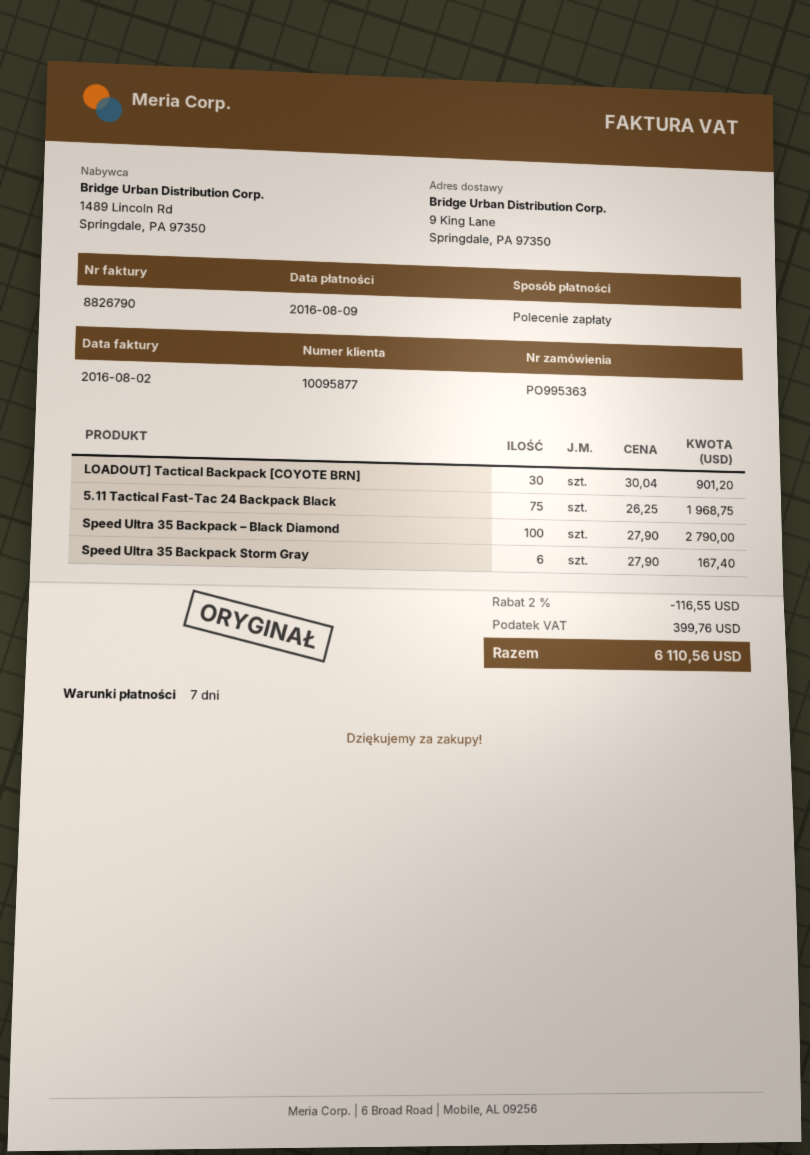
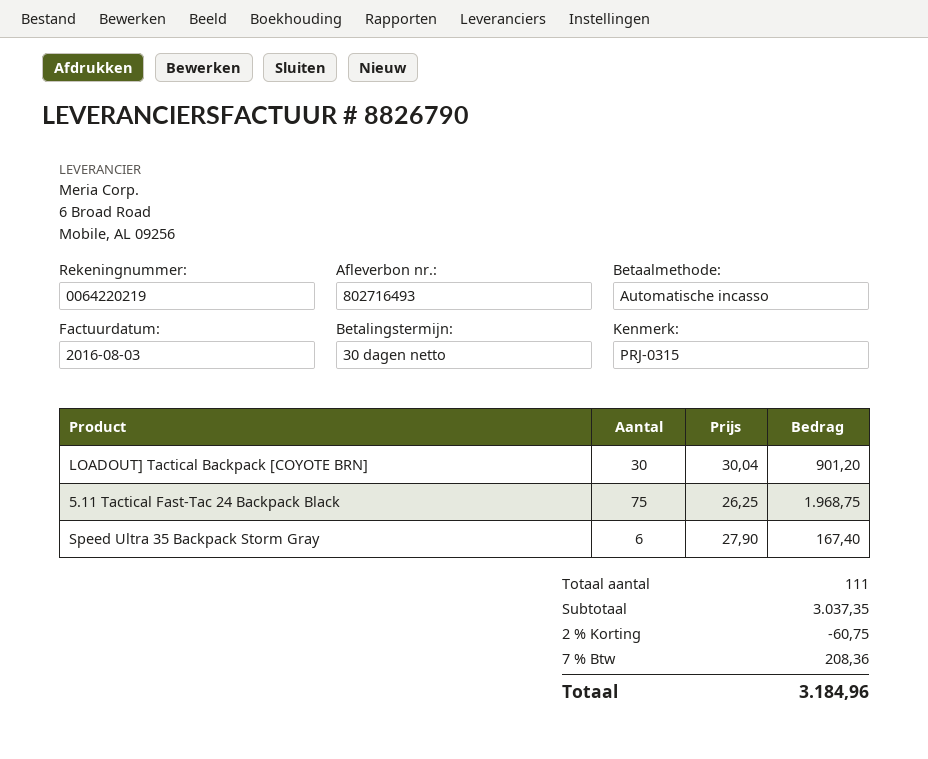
invoice date: 2016-08-02 -> 2016-08-03
payment terms: 7 days -> 30 days
Speed Ultra 35 Backpack – Black Diamond: 100 x 27.90 = 2790.00 -> none
discount: 2% = 116.55 -> 2% = 60.75
tax: 399.76 -> 208.36
total: 6110.56 -> 3184.96

